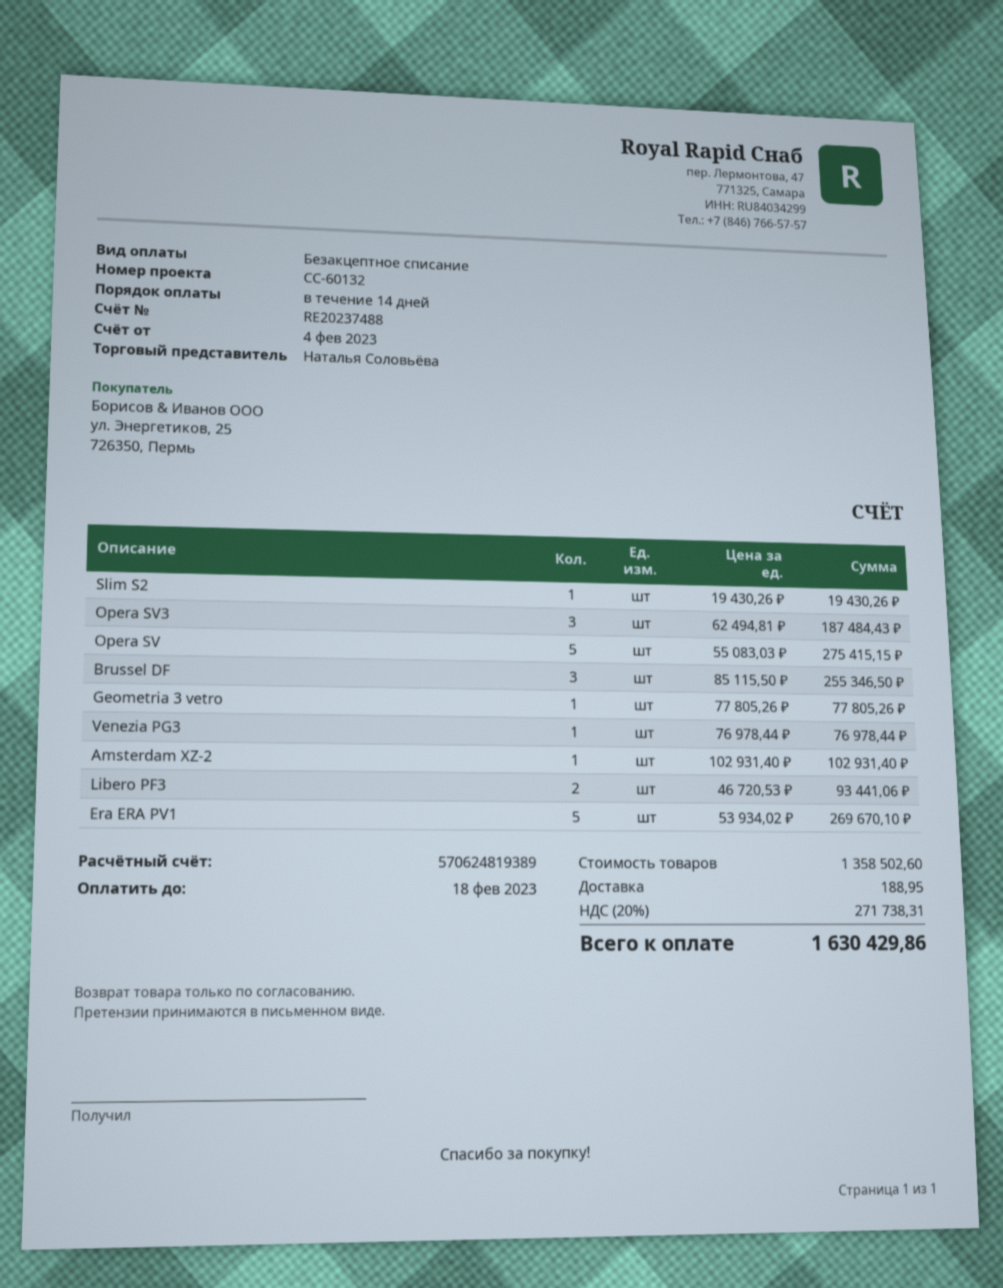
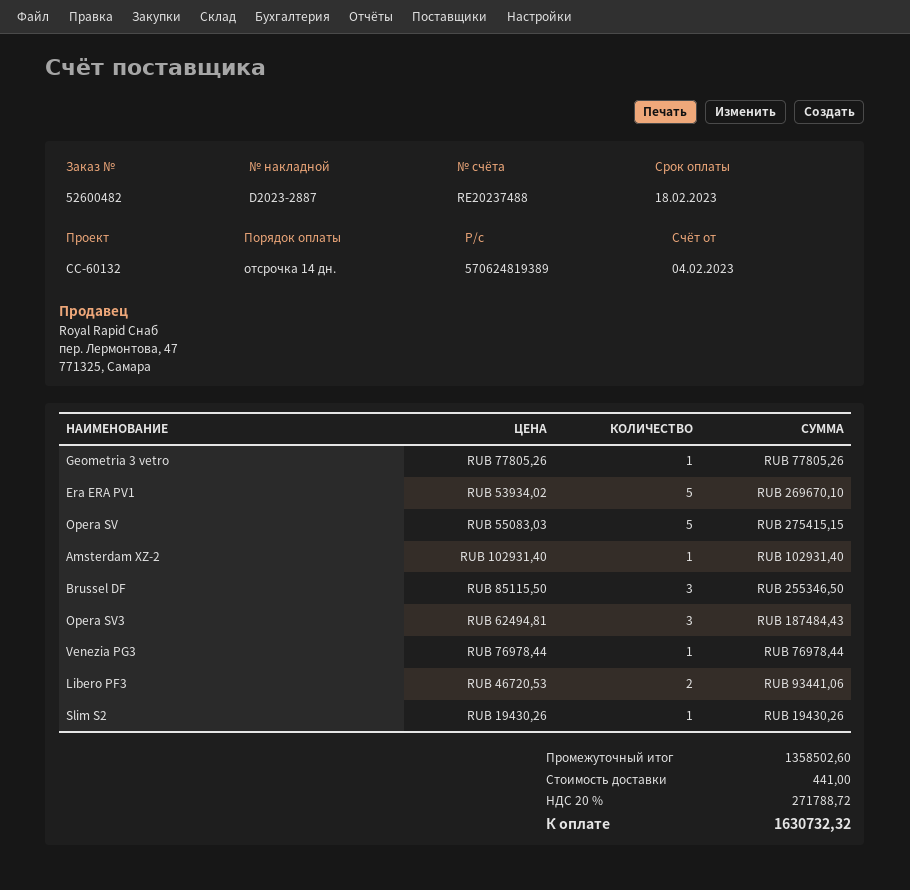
shipping: 188.95 -> 441.00
tax: 20% = 271738.31 -> 20% = 271788.72
total: 1630429.86 -> 1630732.32

